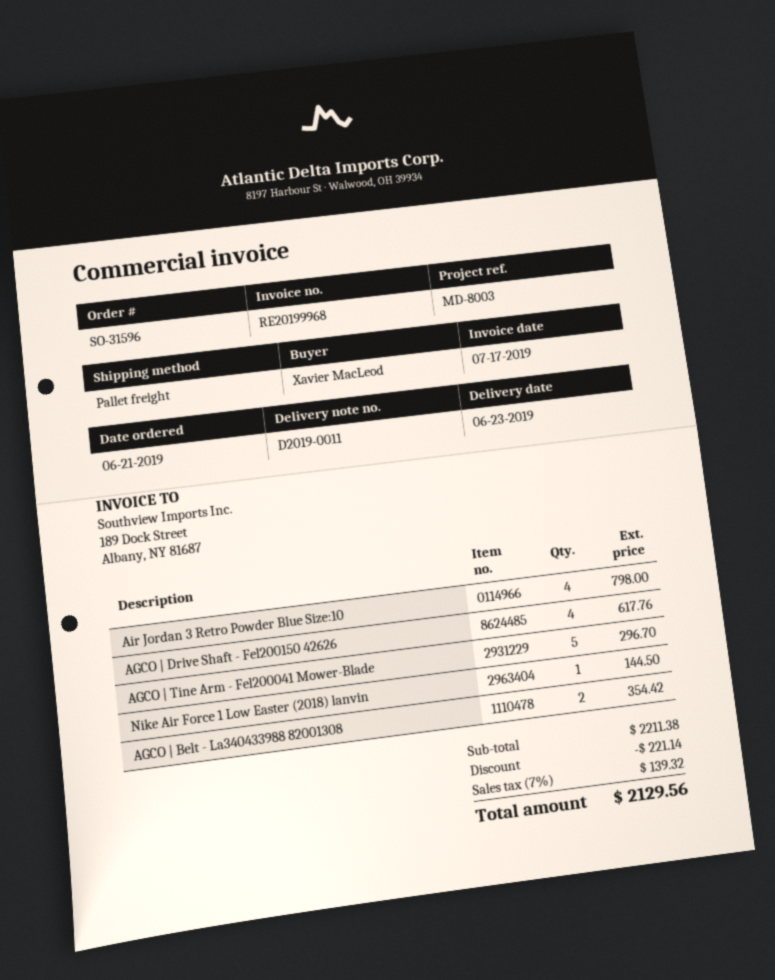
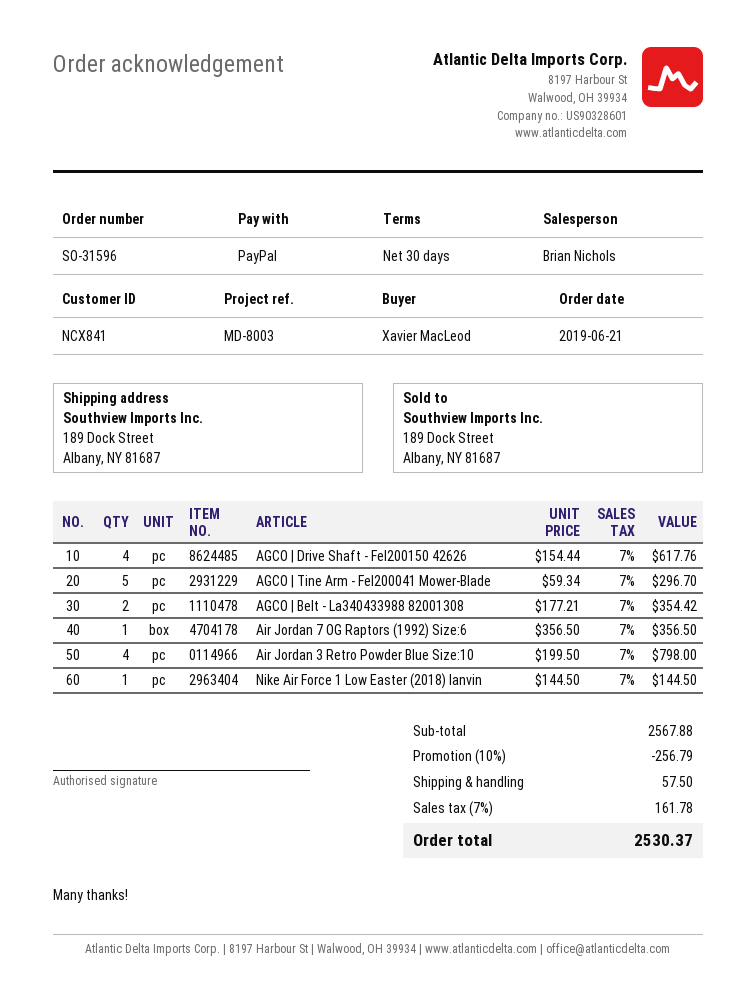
Air Jordan 7 OG Raptors (1992) Size:6: none -> 1 for 356.50
subtotal: 2211.38 -> 2567.88
discount: 221.14 -> 256.79
shipping: none -> 57.50
tax: 7% = 139.32 -> 7% = 161.78
total: 2129.56 -> 2530.37

